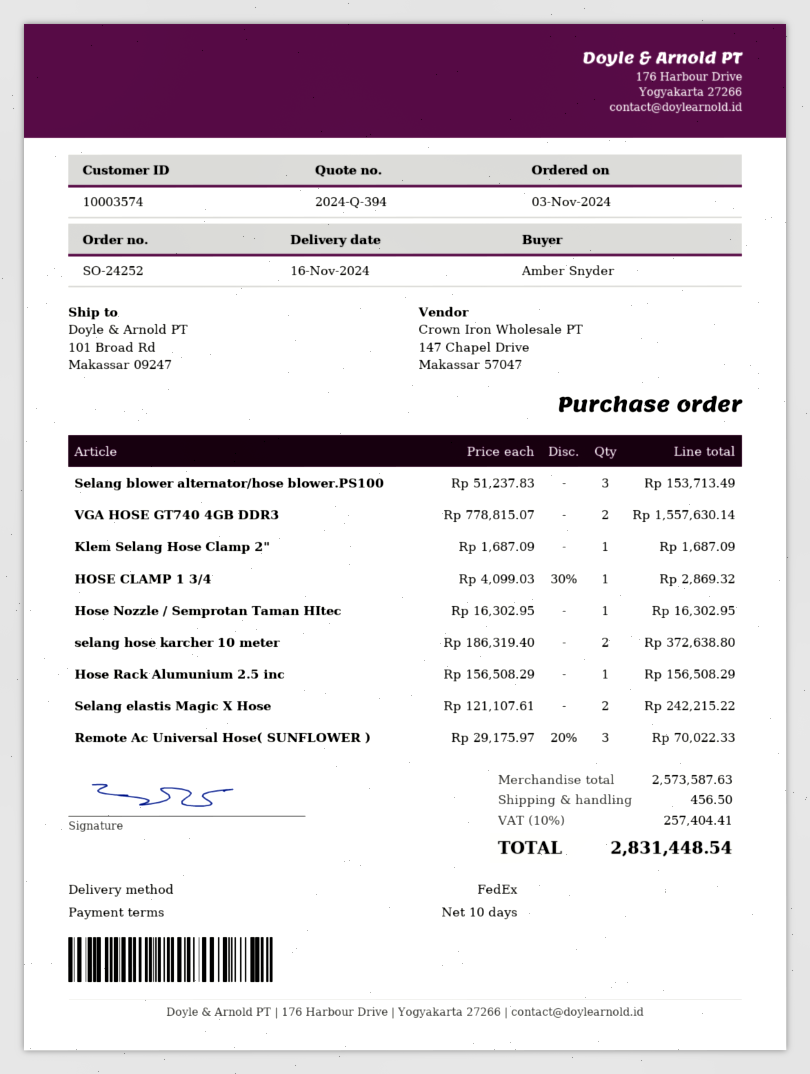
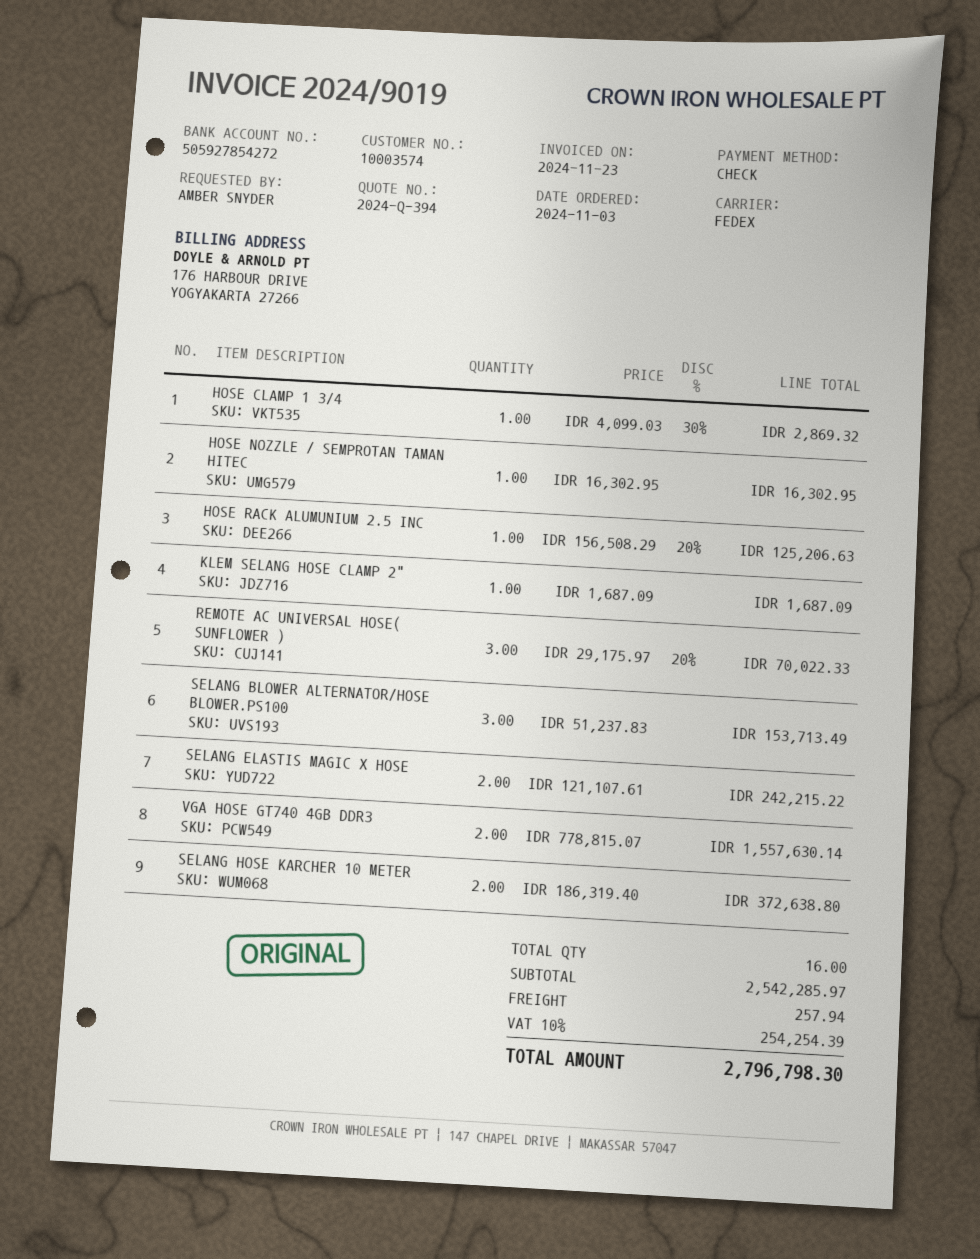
Hose Rack Alumunium 2.5 inc: 1 x 156508.29 = 156508.29 -> 1 x 156508.29 - 20% = 125206.63
subtotal: 2573587.63 -> 2542285.97
shipping: 456.50 -> 257.94
tax: 10% = 257404.41 -> 10% = 254254.39
total: 2831448.54 -> 2796798.30

